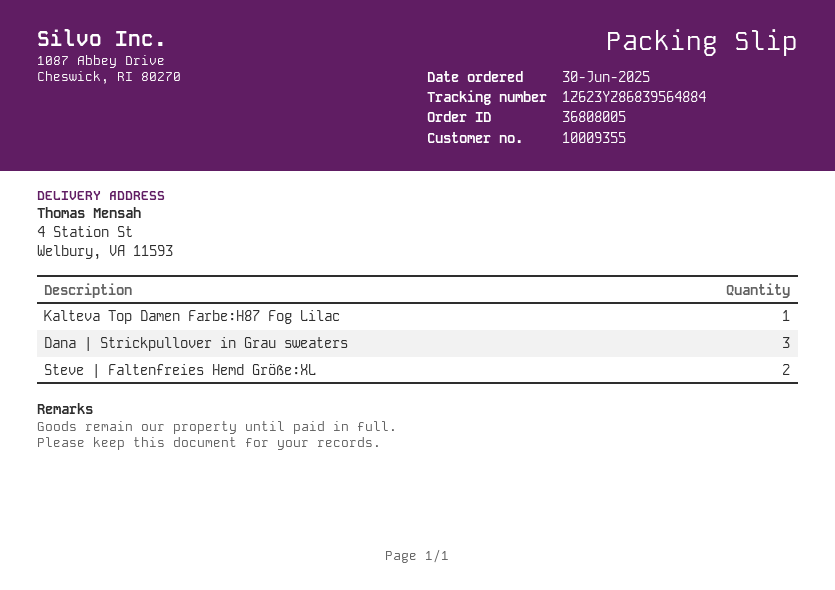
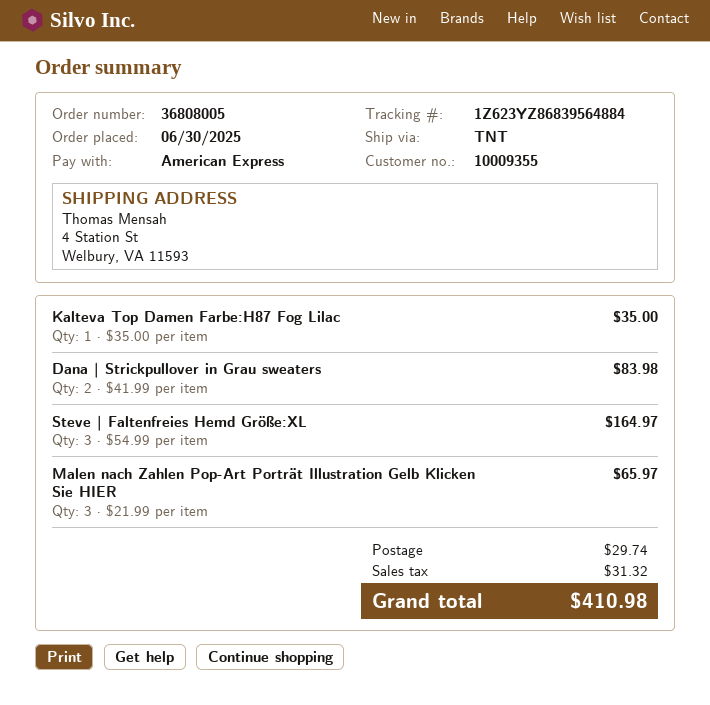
Dana | Strickpullover in Grau sweaters: 3 -> 2
Steve | Faltenfreies Hemd Größe:XL: 2 -> 3
Malen nach Zahlen Pop-Art Porträt Illustration Gelb Klicken Sie HIER: none -> 3

